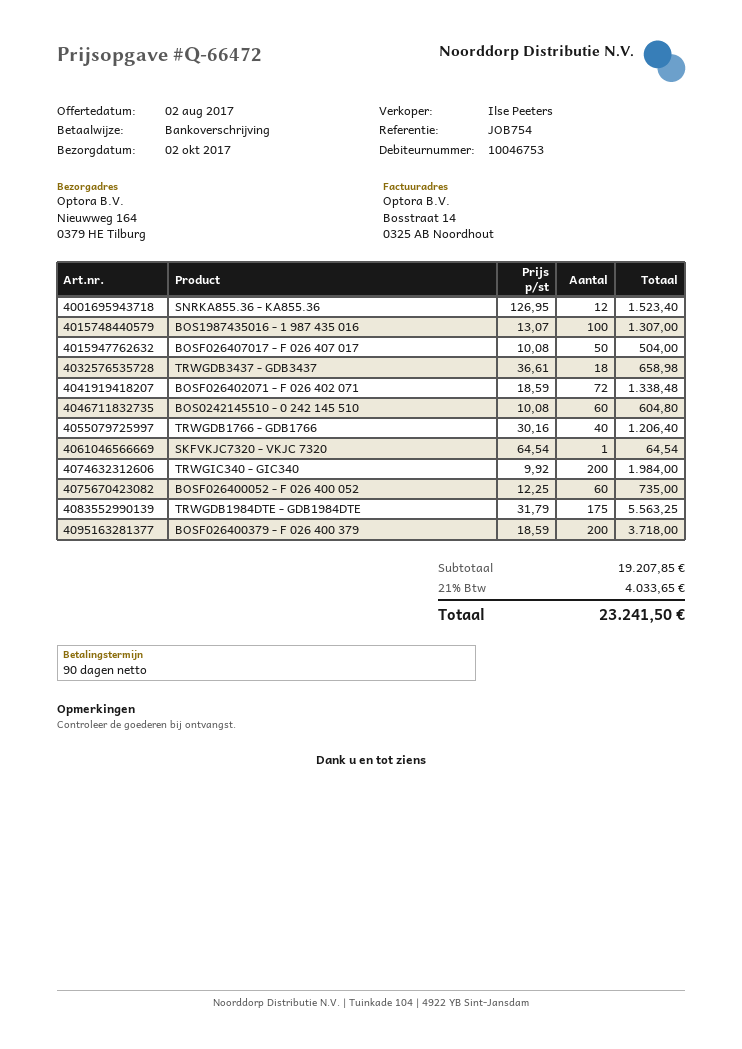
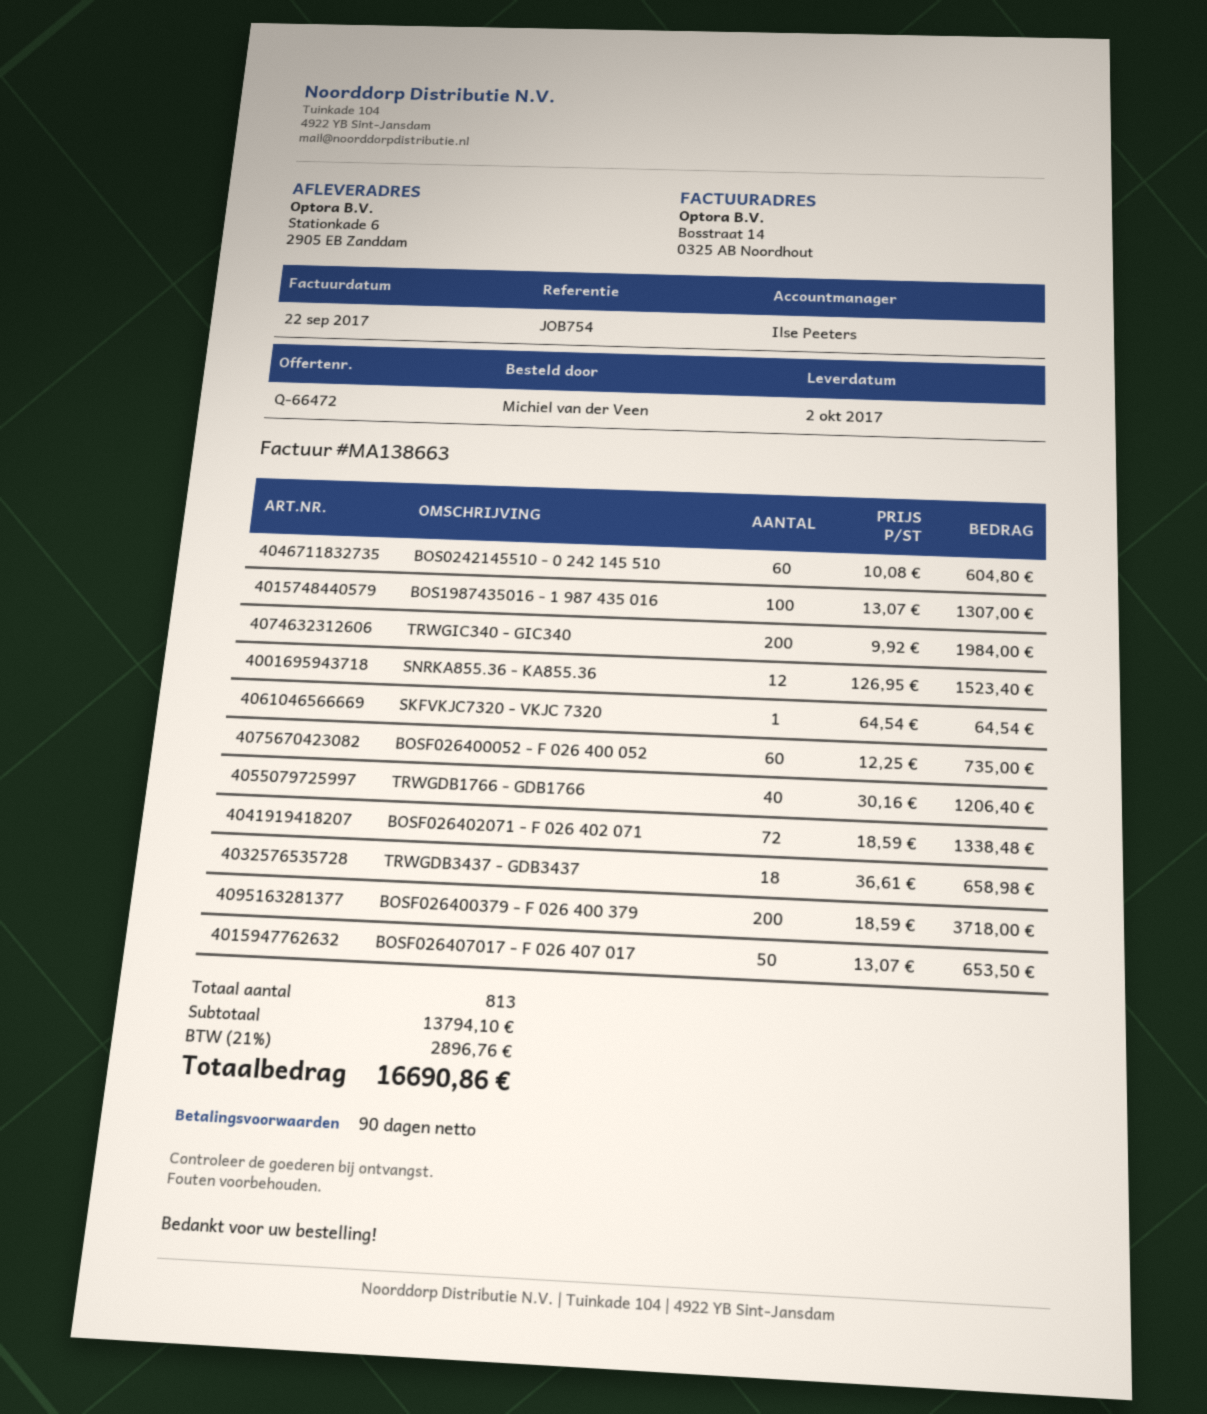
ship to: Nieuwweg 164, 0379 HE Tilburg -> Stationkade 6, 2905 EB Zanddam
BOSF026407017 - F 026 407 017: 50 x 10.08 = 504.00 -> 50 x 13.07 = 653.50
TRWGDB1984DTE - GDB1984DTE: 175 x 31.79 = 5563.25 -> none
subtotal: 19207.85 -> 13794.10
tax: 21% = 4033.65 -> 21% = 2896.76
total: 23241.50 -> 16690.86

